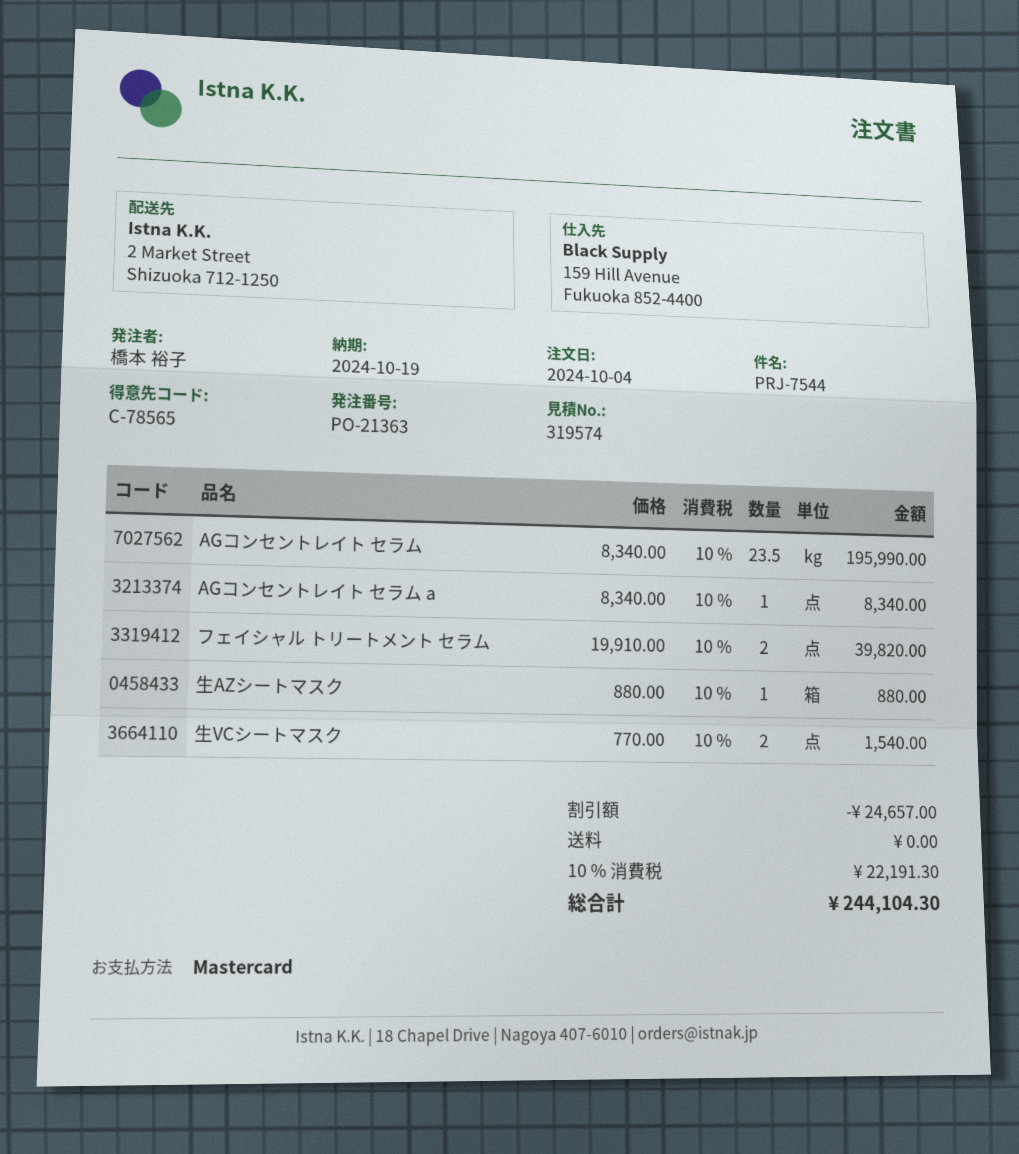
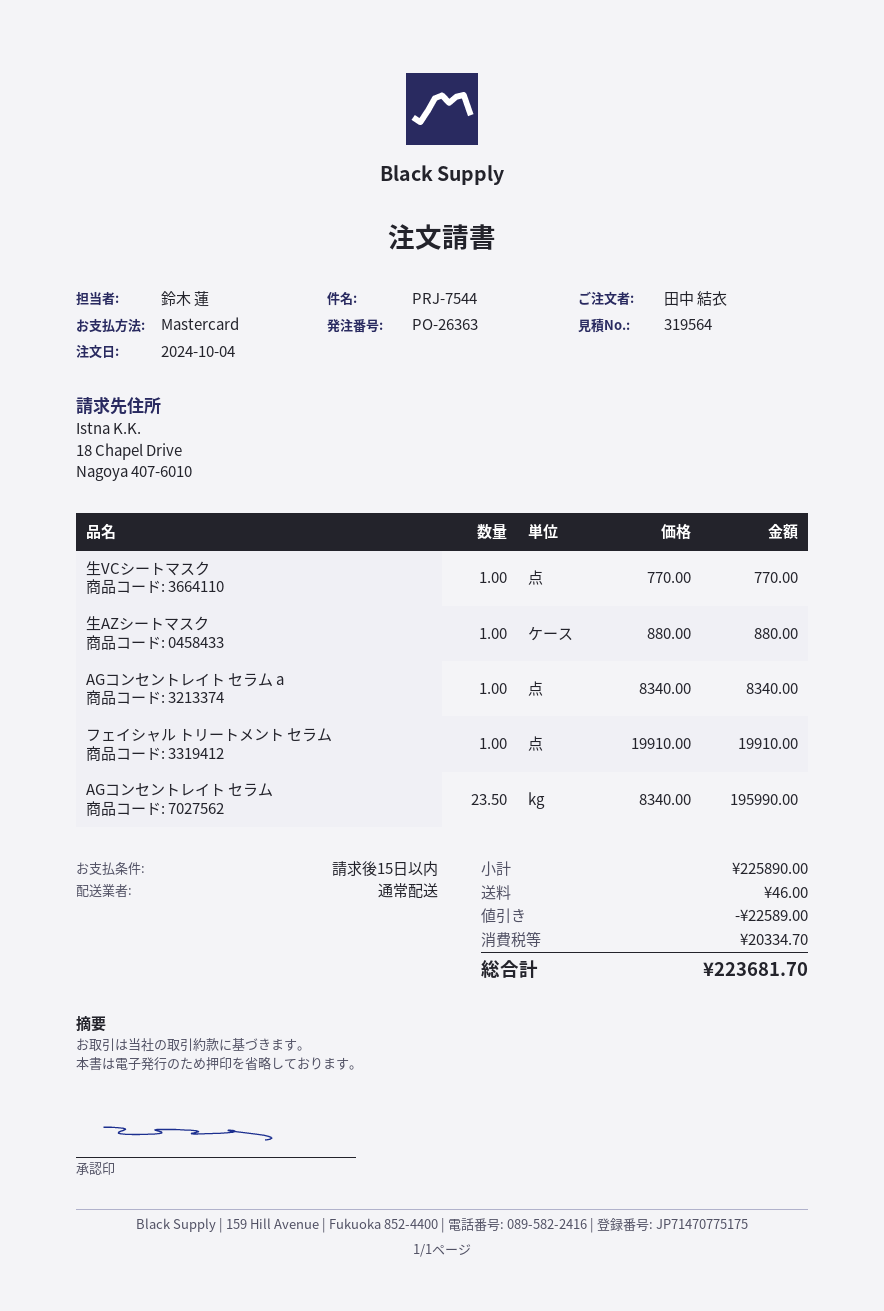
quote number: 319574 -> 319564
order number: PO-21363 -> PO-26363
ordered by: 橋本 裕子 -> 田中 結衣
フェイシャル トリートメント セラム: 2 x 19910.00 = 39820.00 -> 1 x 19910.00 = 19910.00
生VCシートマスク: 2 x 770.00 = 1540.00 -> 1 x 770.00 = 770.00
discount: 24657.00 -> 22589.00
shipping: 0.00 -> 46.00
tax: 22191.30 -> 20334.70
total: 244104.30 -> 223681.70

